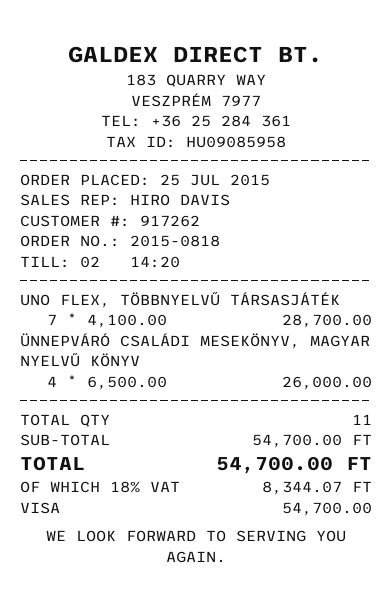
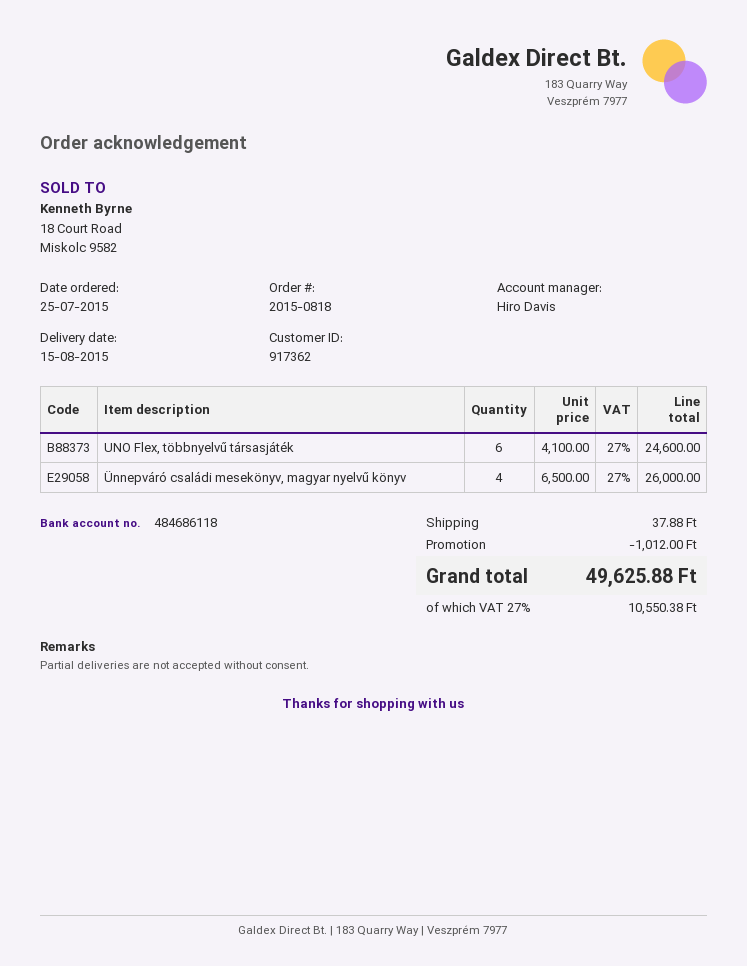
customer number: 917262 -> 917362
UNO FLEX, TÖBBNYELVŰ TÁRSASJÁTÉK: 7 x 4100.00 = 28700.00 -> 6 x 4100.00 = 24600.00
discount: none -> 1012.00
shipping: none -> 37.88
tax: 18% = 8344.07 -> 27% = 10550.38
total: 54700.00 -> 49625.88

